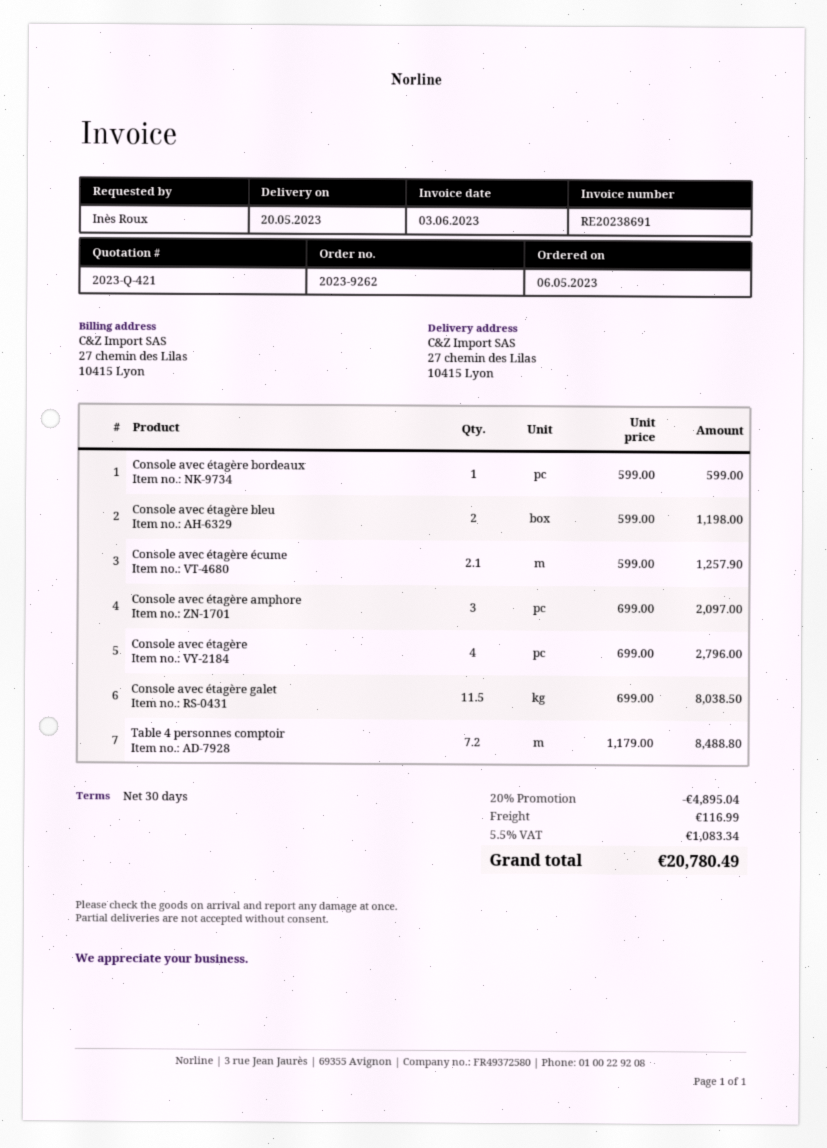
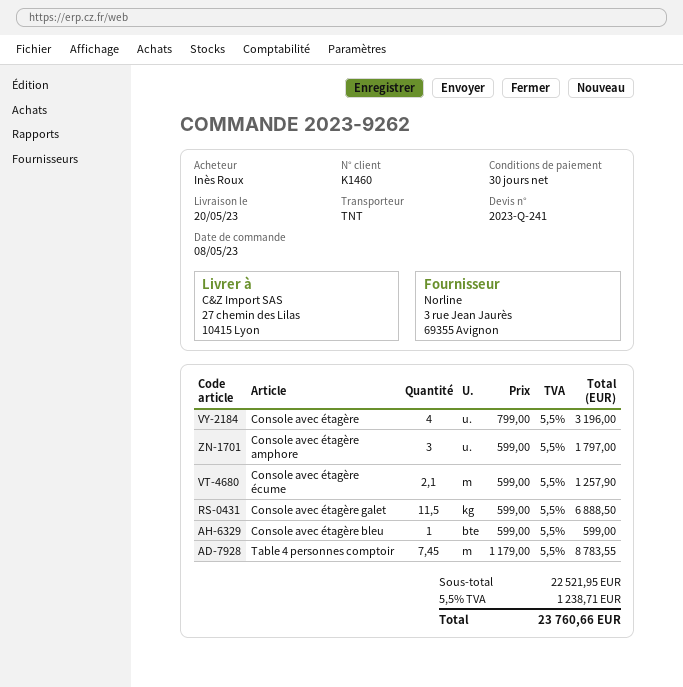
quote number: 2023-Q-421 -> 2023-Q-241
order date: 2023-05-06 -> 2023-05-08
Console avec étagère bordeaux: 1 x 599.00 = 599.00 -> none
Console avec étagère bleu: 2 x 599.00 = 1198.00 -> 1 x 599.00 = 599.00
Console avec étagère amphore: 3 x 699.00 = 2097.00 -> 3 x 599.00 = 1797.00
Console avec étagère: 4 x 699.00 = 2796.00 -> 4 x 799.00 = 3196.00
Console avec étagère galet: 11.5 x 699.00 = 8038.50 -> 11.5 x 599.00 = 6888.50
Table 4 personnes comptoir: 7.2 x 1179.00 = 8488.80 -> 7.45 x 1179.00 = 8783.55
discount: 20% = 4895.04 -> none
shipping: 116.99 -> none
tax: 5.5% = 1083.34 -> 5.5% = 1238.71
total: 20780.49 -> 23760.66

